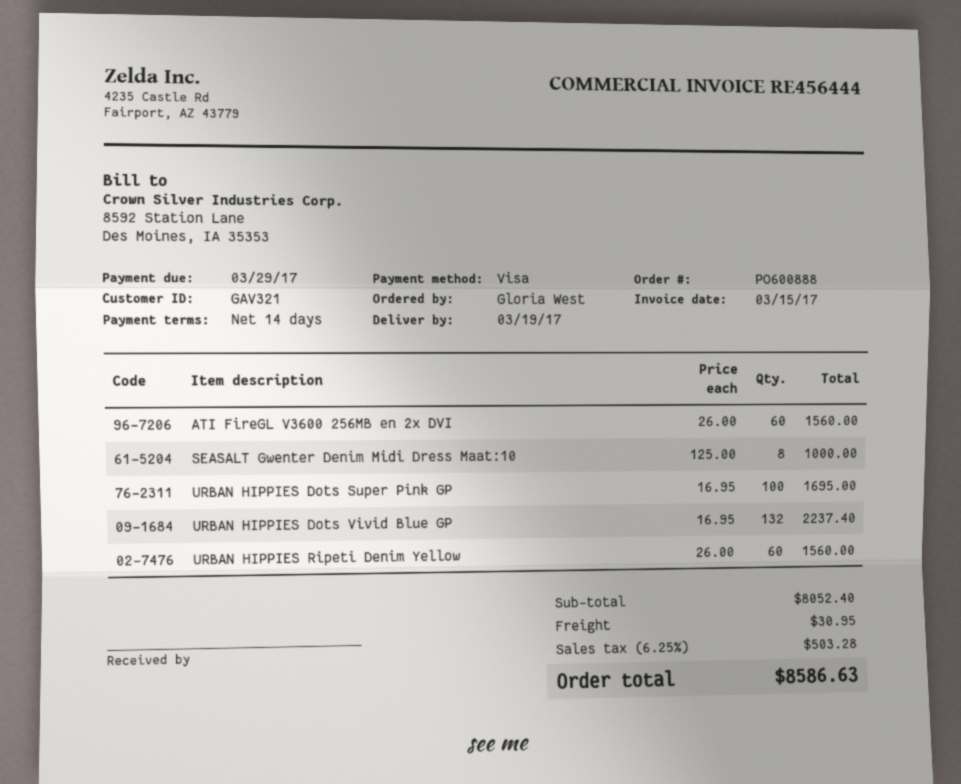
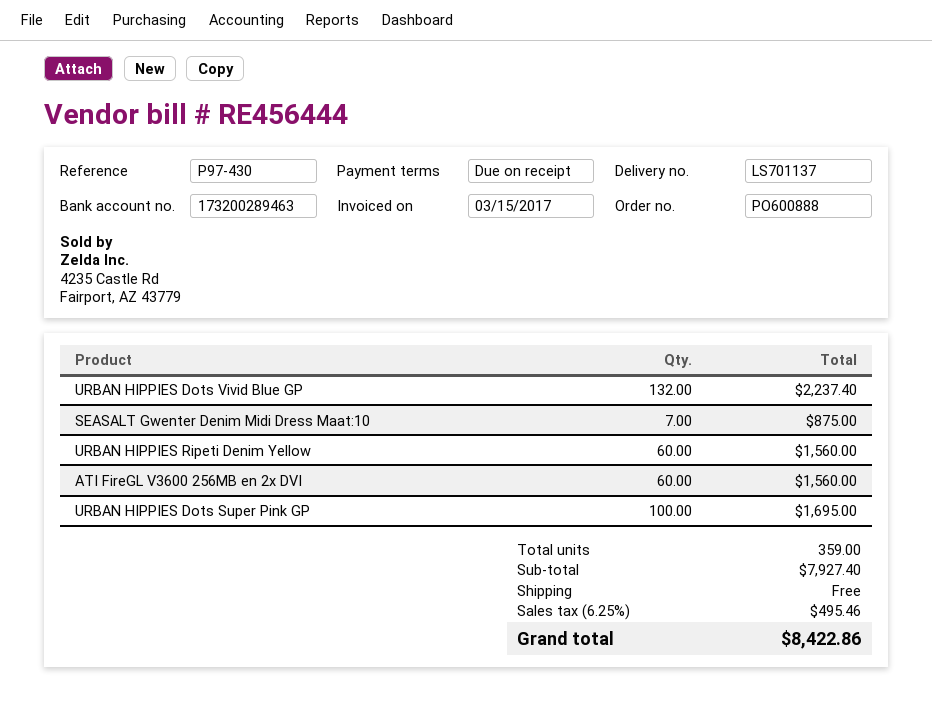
payment terms: 14 days -> on receipt
SEASALT Gwenter Denim Midi Dress Maat:10: 8 for 1000.00 -> 7 for 875.00
subtotal: 8052.40 -> 7927.40
shipping: 30.95 -> 0.00
tax: 6.25% = 503.28 -> 6.25% = 495.46
total: 8586.63 -> 8422.86

